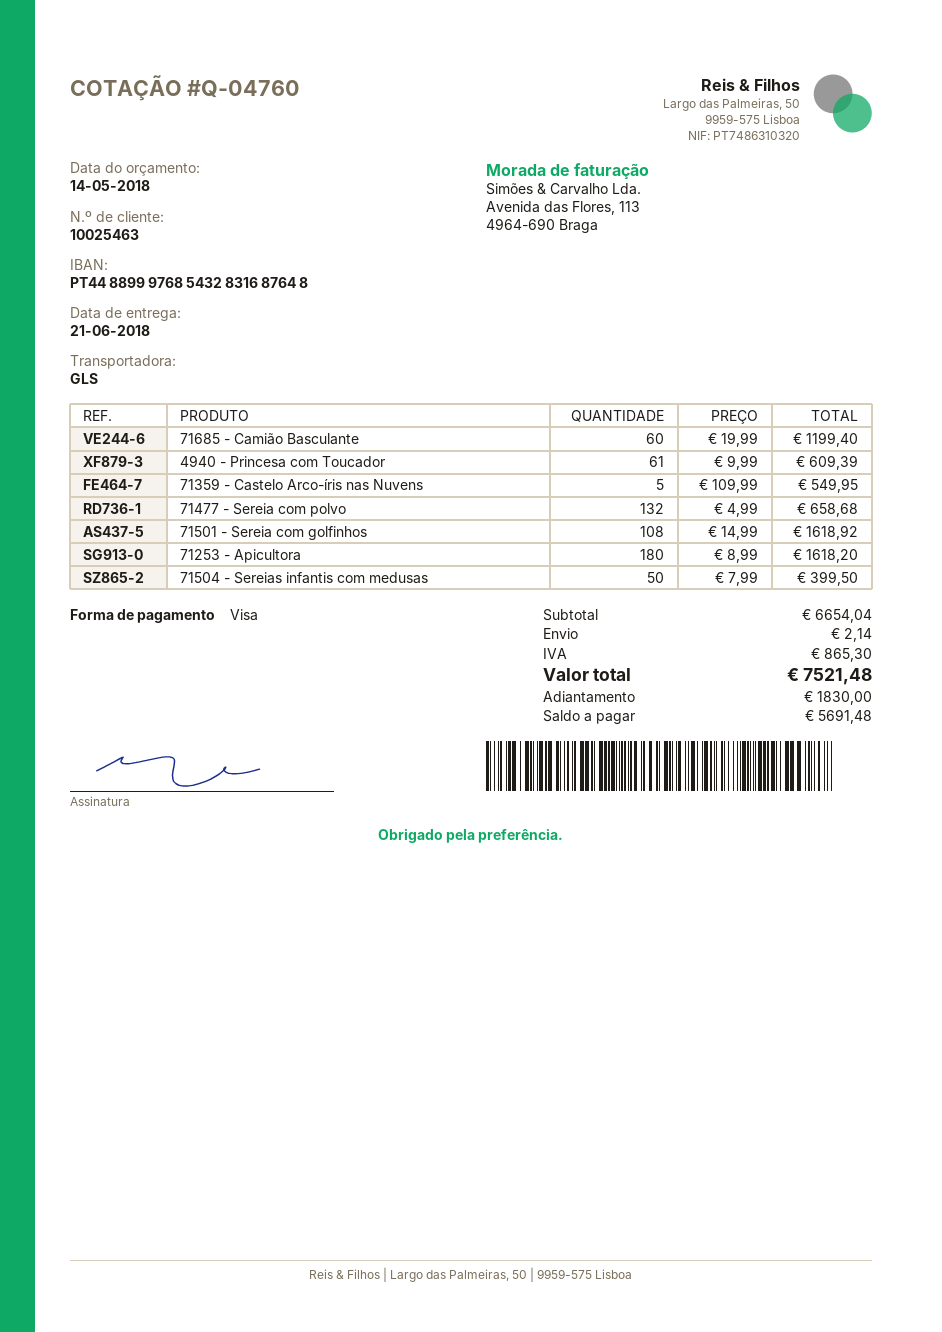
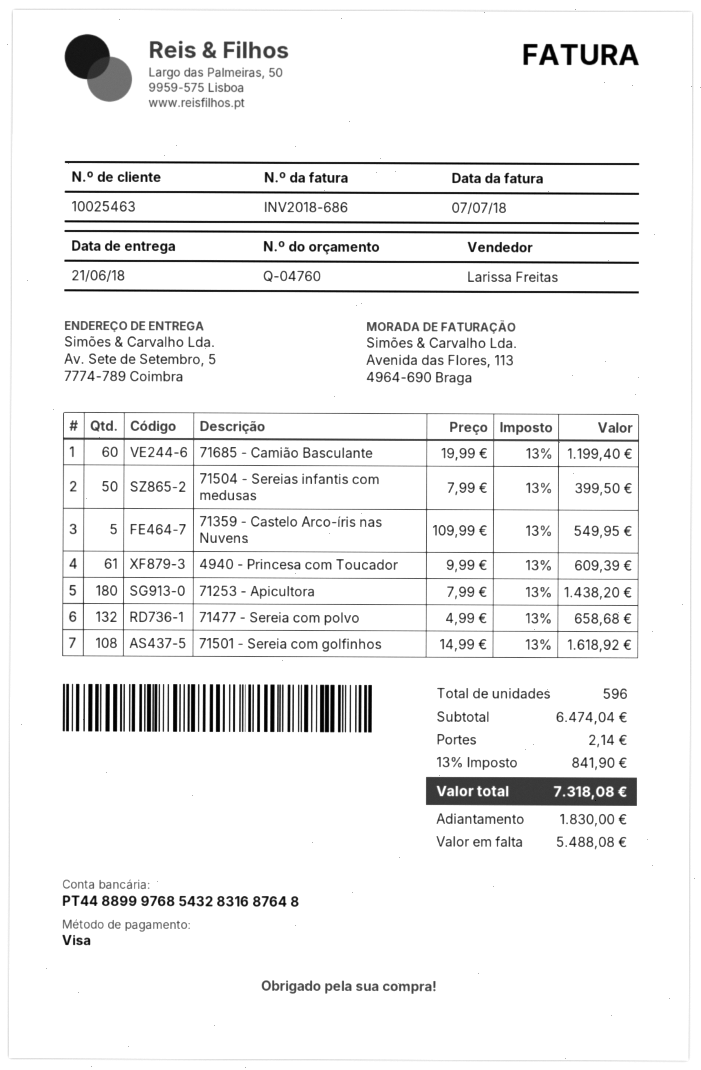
71253 - Apicultora: 180 x 8.99 = 1618.20 -> 180 x 7.99 = 1438.20
subtotal: 6654.04 -> 6474.04
tax: 865.30 -> 841.90
total: 7521.48 -> 7318.08
balance: 5691.48 -> 5488.08

